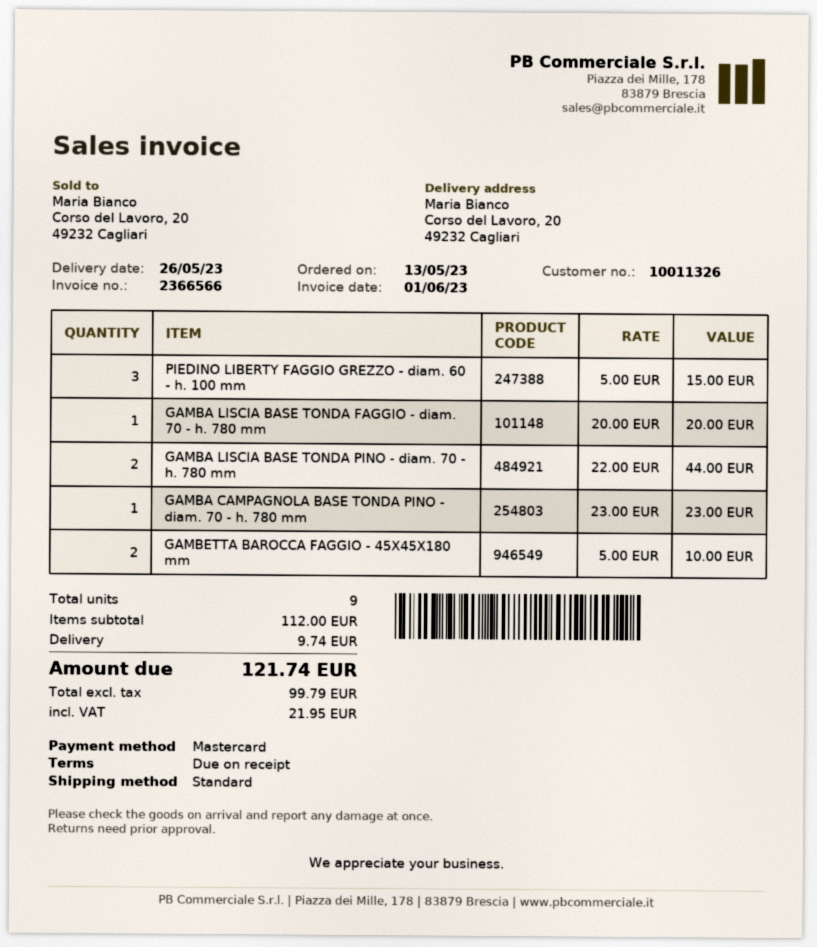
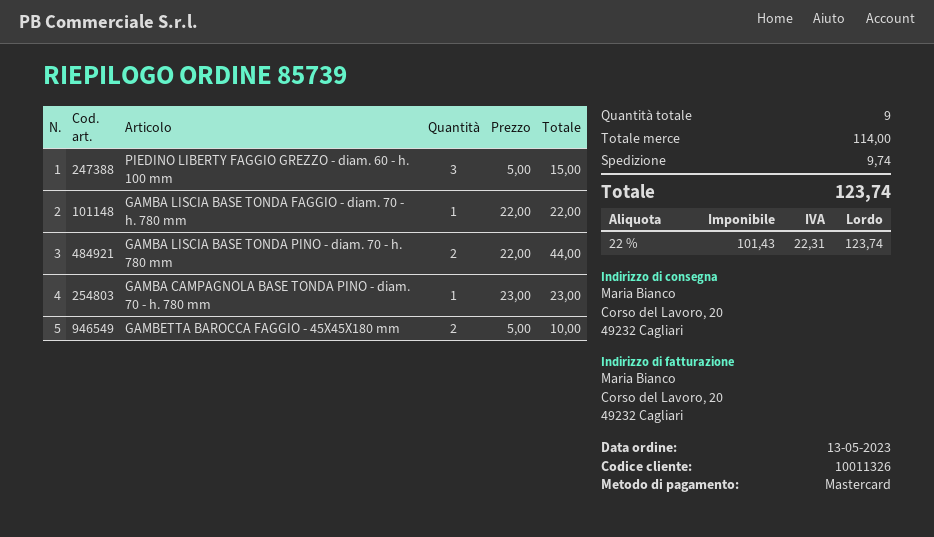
GAMBA LISCIA BASE TONDA FAGGIO - diam. 70 - h. 780 mm: 1 x 20.00 = 20.00 -> 1 x 22.00 = 22.00
subtotal: 112.00 -> 114.00
net: 99.79 -> 101.43
tax: 21.95 -> 22.31
total: 121.74 -> 123.74

